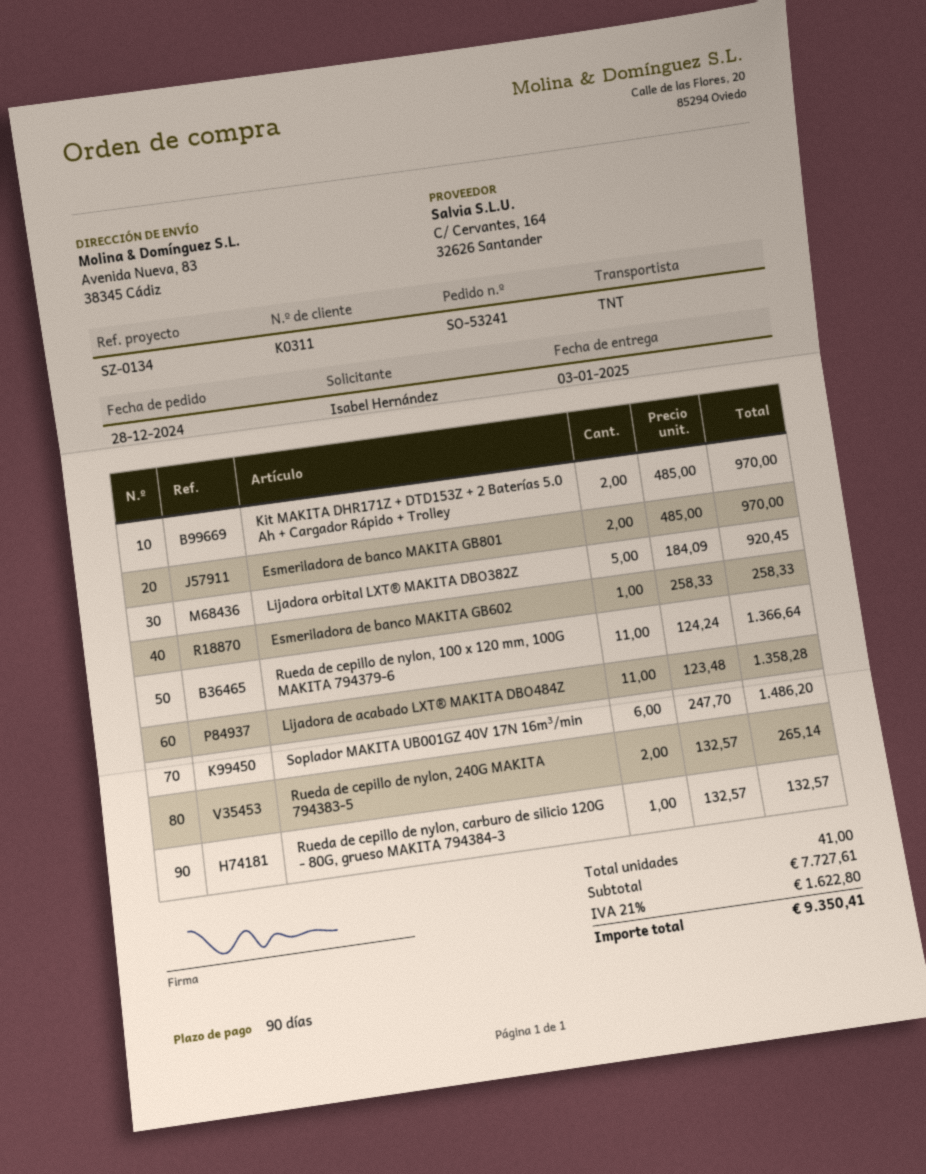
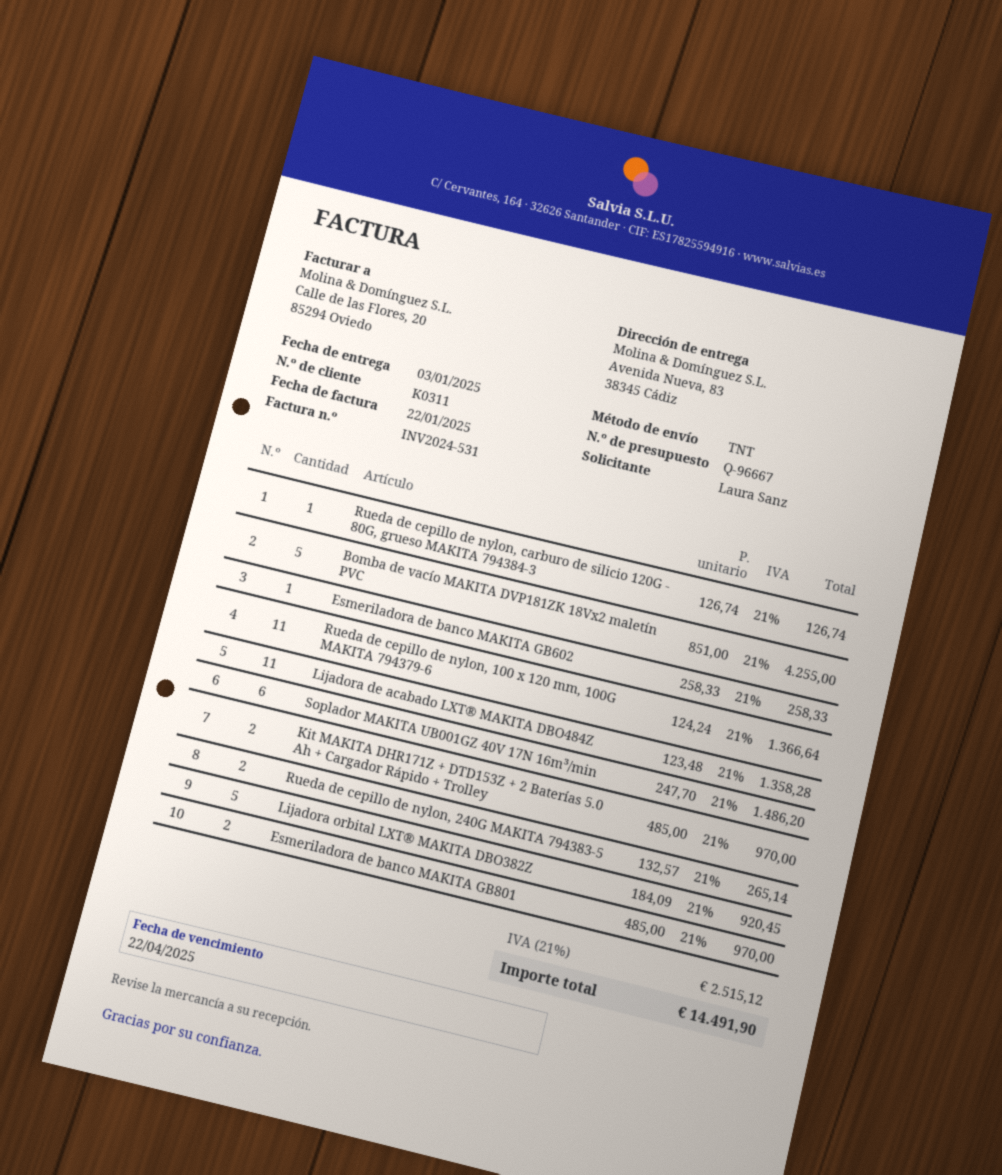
ordered by: Isabel Hernández -> Laura Sanz
Rueda de cepillo de nylon, carburo de silicio 120G - 80G, grueso MAKITA 794384-3: 1 x 132.57 = 132.57 -> 1 x 126.74 = 126.74
Bomba de vacío MAKITA DVP181ZK 18Vx2 maletín PVC: none -> 5 x 851.00 = 4255.00
tax: 21% = 1622.80 -> 21% = 2515.12
total: 9350.41 -> 14491.90

